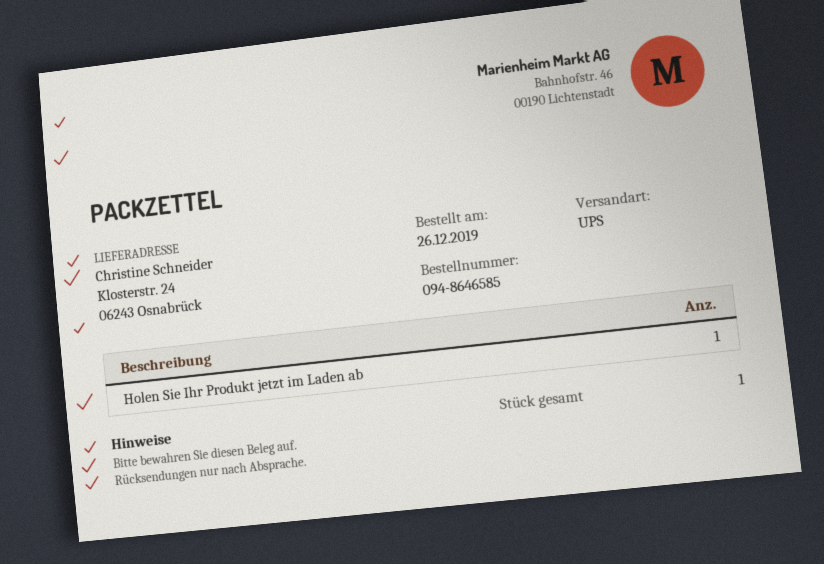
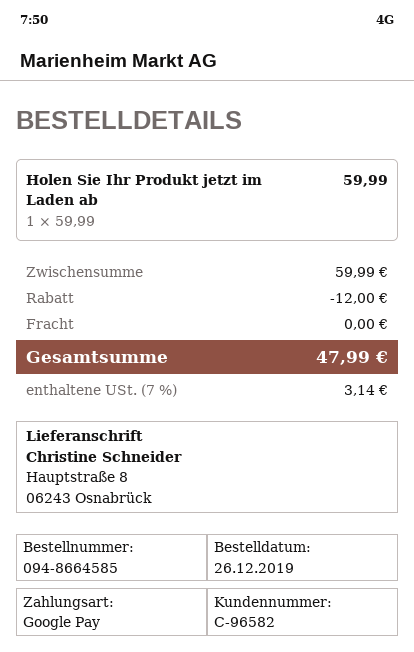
order number: 094-8646585 -> 094-8664585
ship to: Klosterstr. 24, 06243 Osnabrück -> Hauptstraße 8, 06243 Osnabrück

